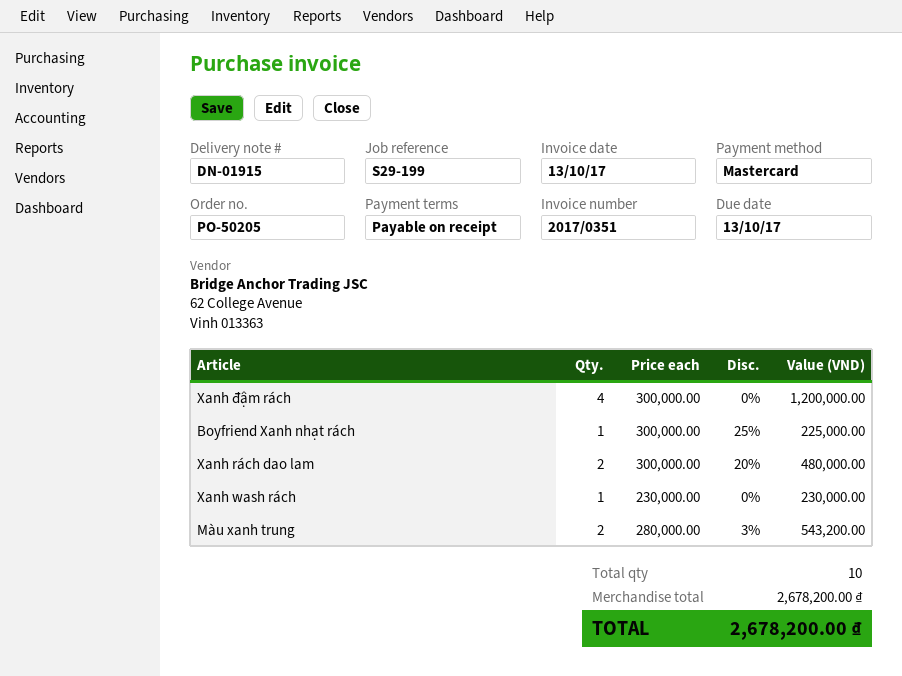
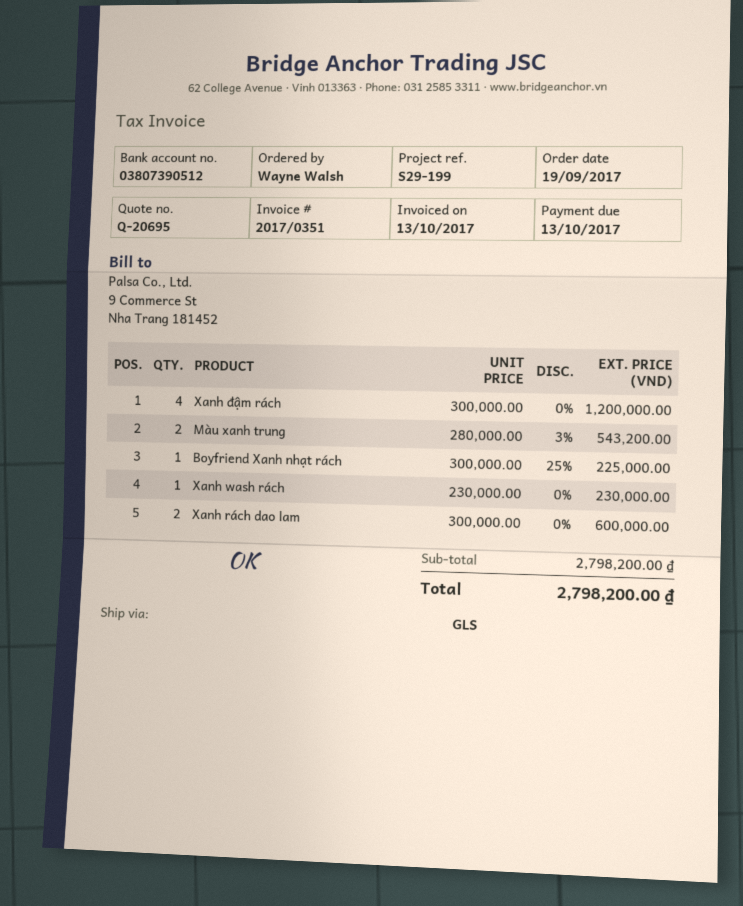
Xanh rách dao lam: 2 x 300000.00 - 20% = 480000.00 -> 2 x 300000.00 = 600000.00
subtotal: 2678200.00 -> 2798200.00
total: 2678200.00 -> 2798200.00

